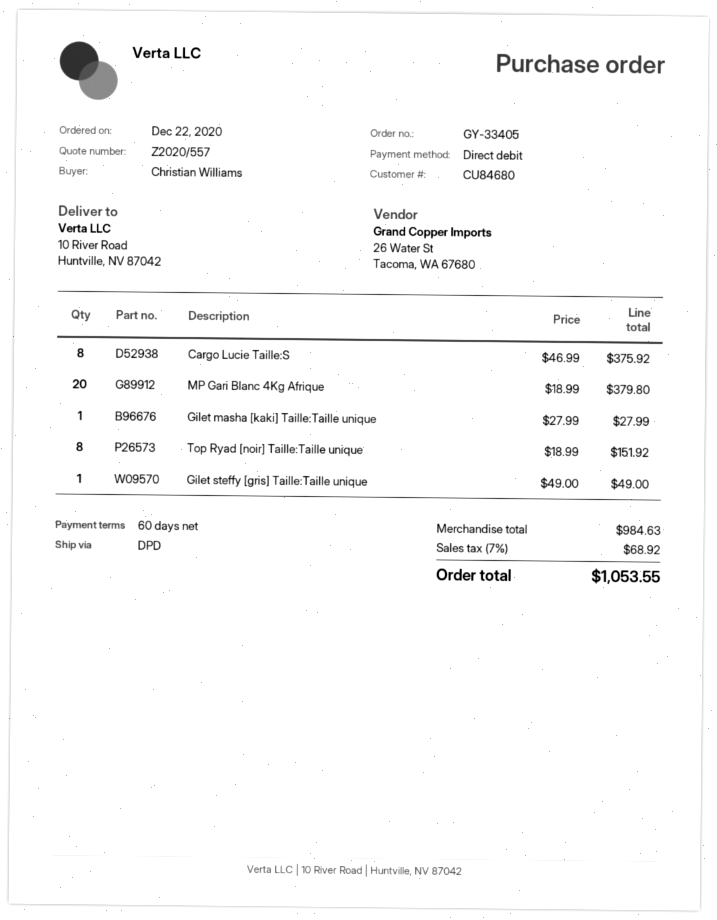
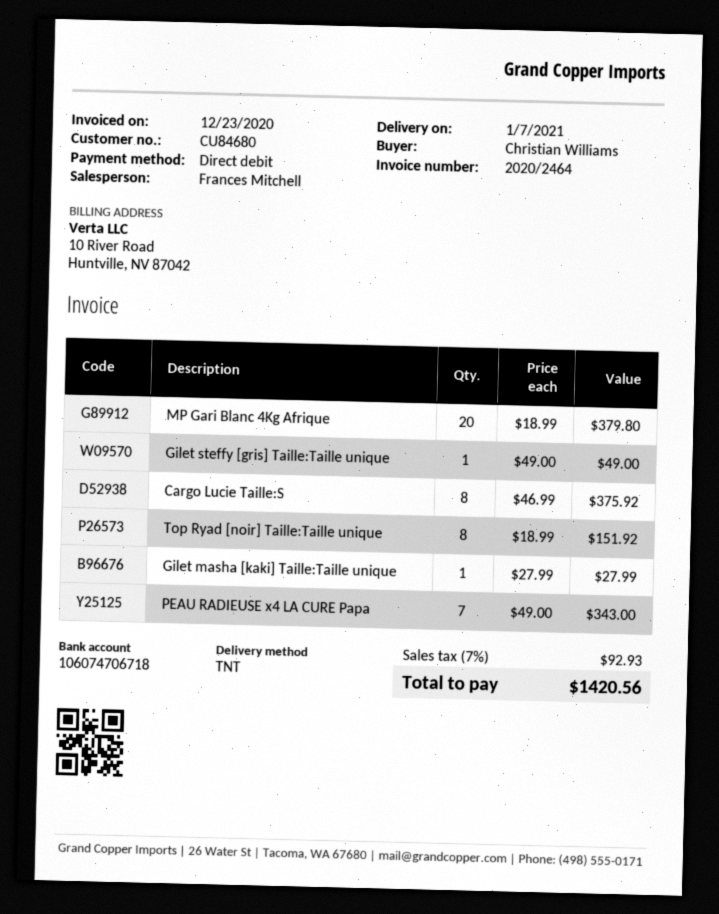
shipping method: DPD -> TNT
PEAU RADIEUSE x4 LA CURE Papa: none -> 7 x 49.00 = 343.00
tax: 7% = 68.92 -> 7% = 92.93
total: 1053.55 -> 1420.56

